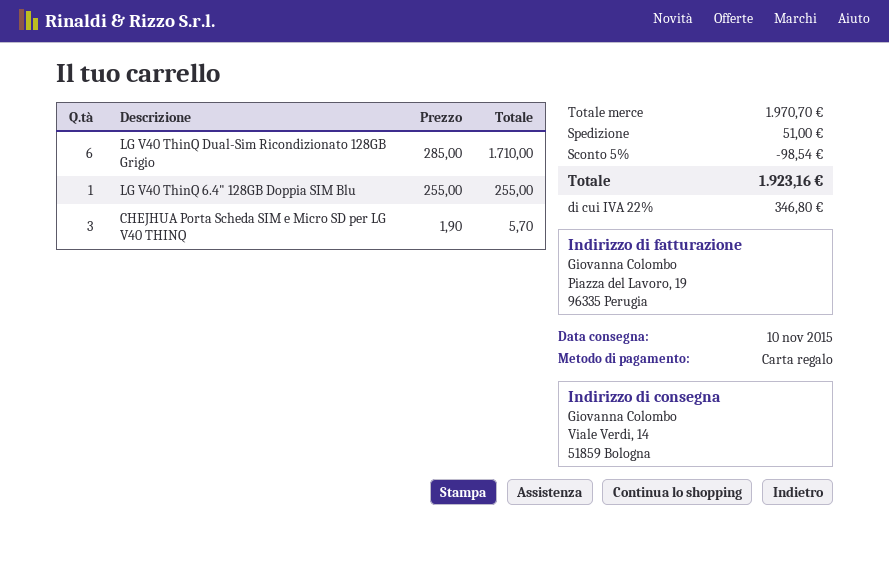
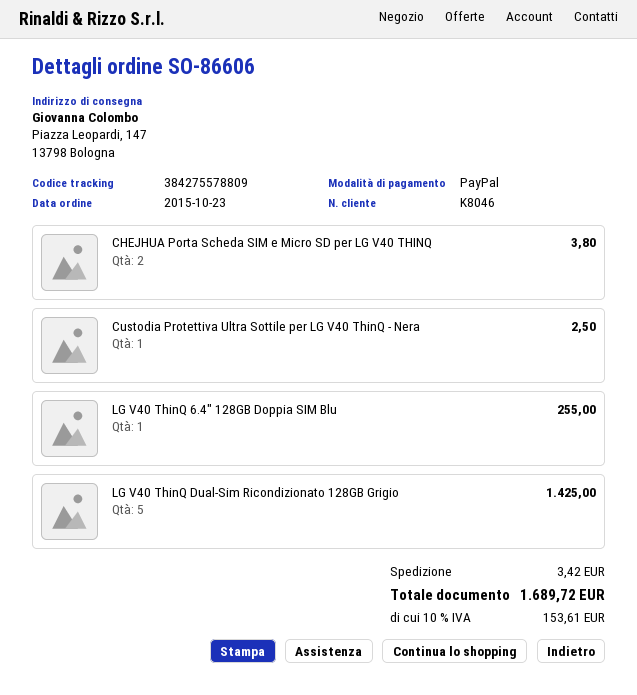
payment method: gift card -> PayPal
ship to: Viale Verdi, 14, 51859 Bologna -> Piazza Leopardi, 147, 13798 Bologna
LG V40 ThinQ Dual-Sim Ricondizionato 128GB Grigio: 6 for 1710.00 -> 5 for 1425.00
CHEJHUA Porta Scheda SIM e Micro SD per LG V40 THINQ: 3 for 5.70 -> 2 for 3.80
Custodia Protettiva Ultra Sottile per LG V40 ThinQ - Nera: none -> 1 for 2.50
discount: 5% = 98.54 -> none
shipping: 51.00 -> 3.42
tax: 22% = 346.80 -> 10% = 153.61
total: 1923.16 -> 1689.72

